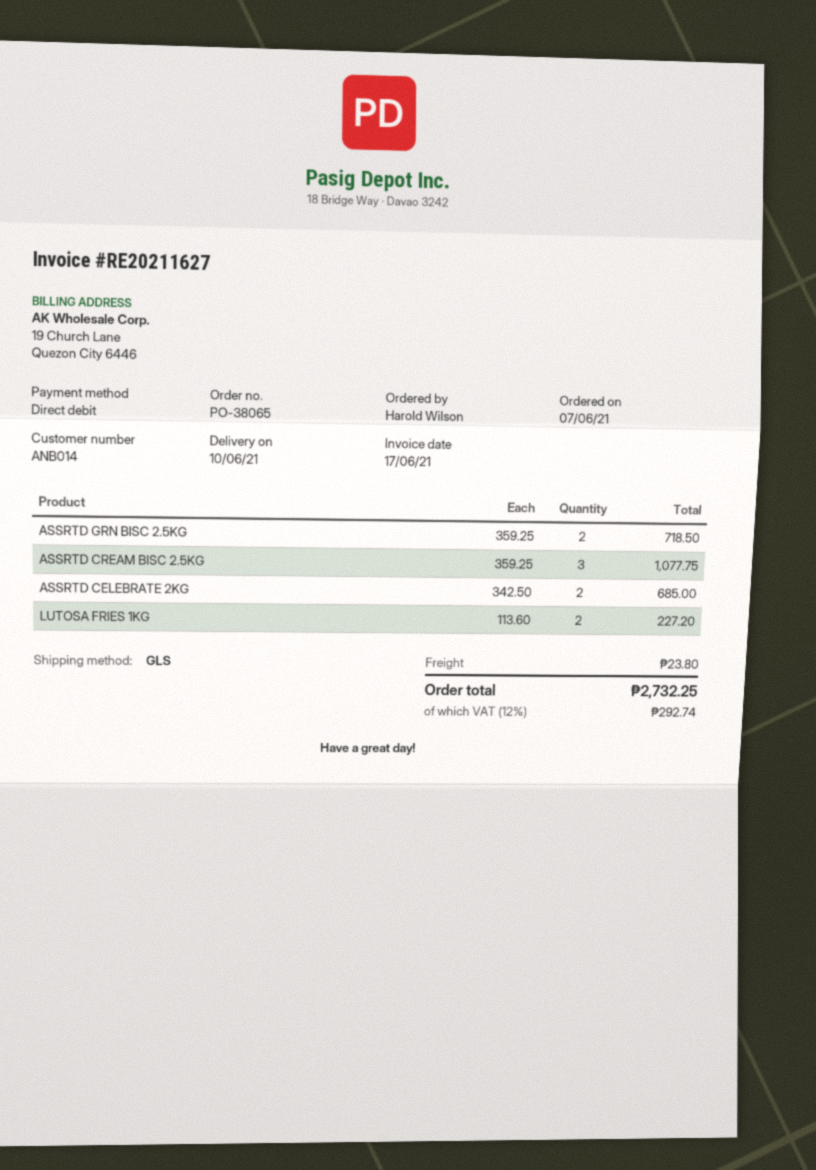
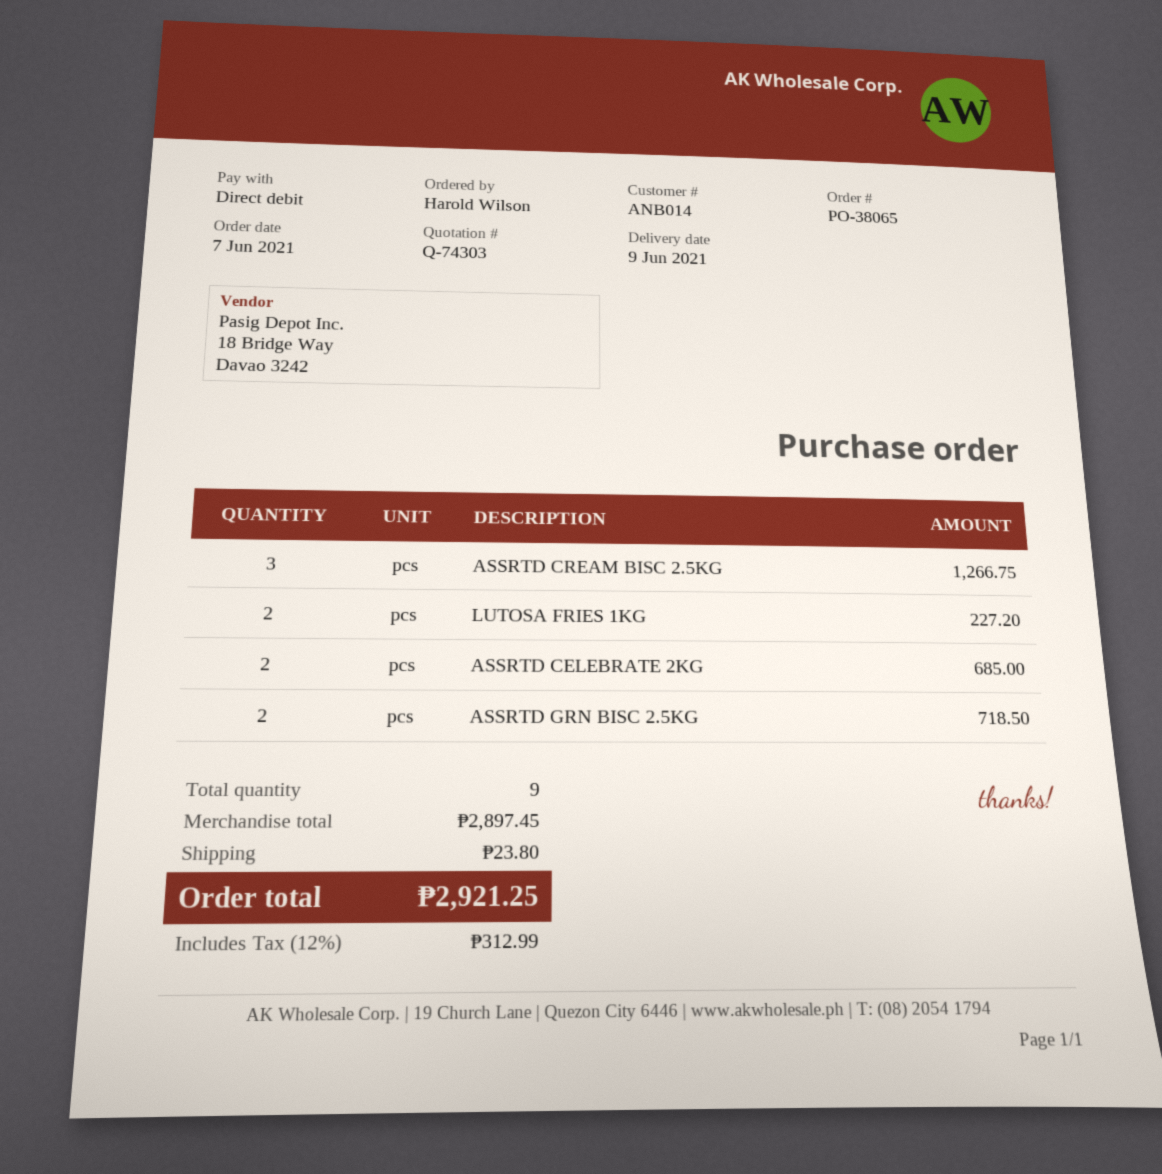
delivery date: 2021-06-10 -> 2021-06-09
ASSRTD CREAM BISC 2.5KG: 3 for 1077.75 -> 3 for 1266.75
tax: 12% = 292.74 -> 12% = 312.99
total: 2732.25 -> 2921.25

